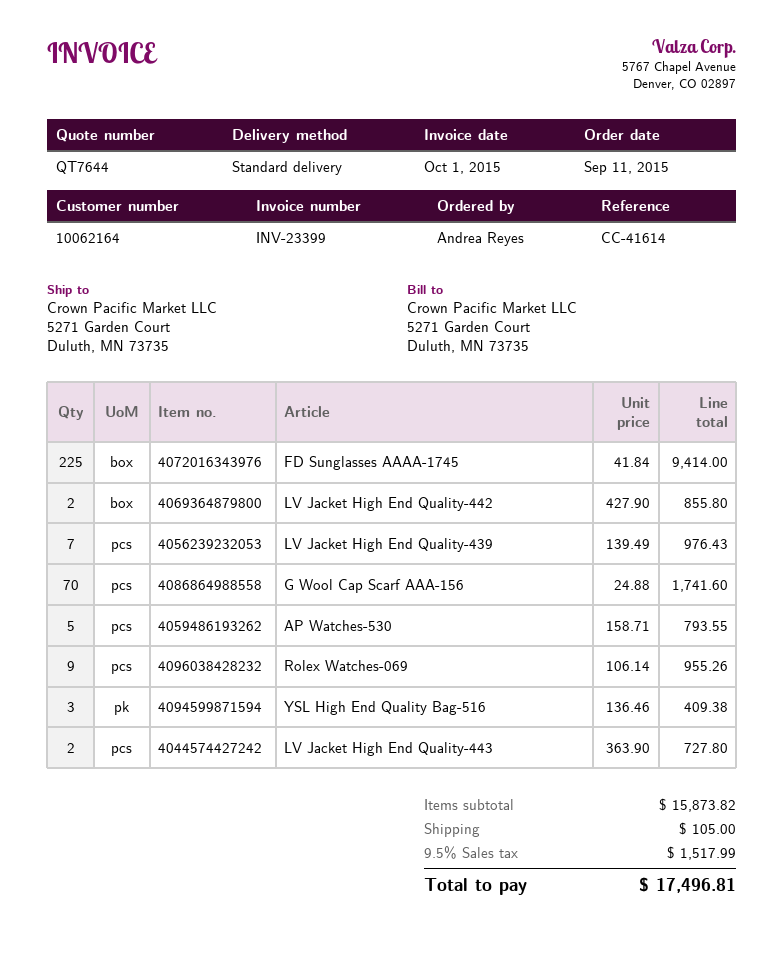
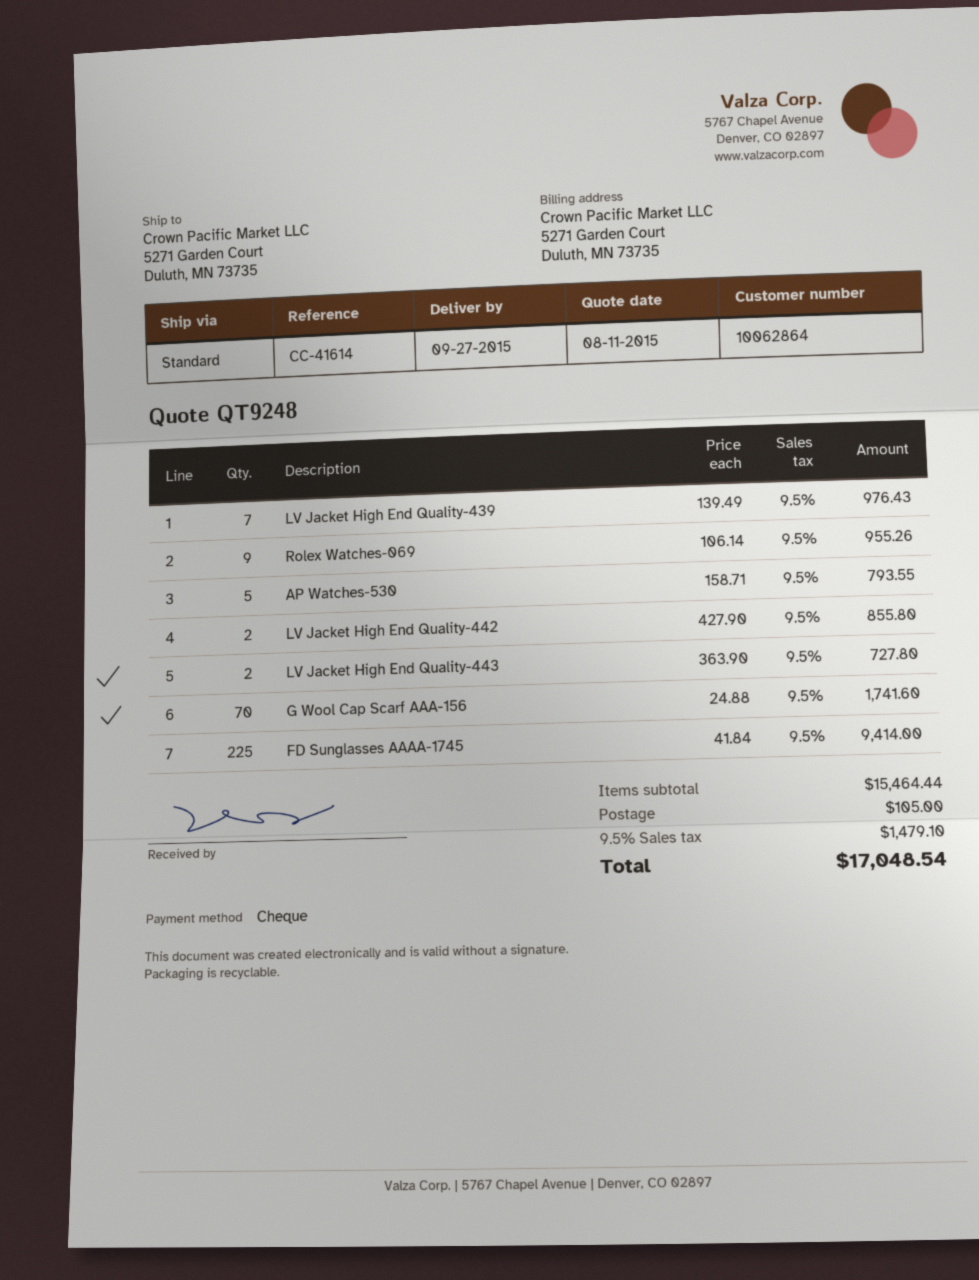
quote number: QT7644 -> QT9248
customer number: 10062164 -> 10062864
YSL High End Quality Bag-516: 3 x 136.46 = 409.38 -> none
subtotal: 15873.82 -> 15464.44
tax: 9.5% = 1517.99 -> 9.5% = 1479.10
total: 17496.81 -> 17048.54

